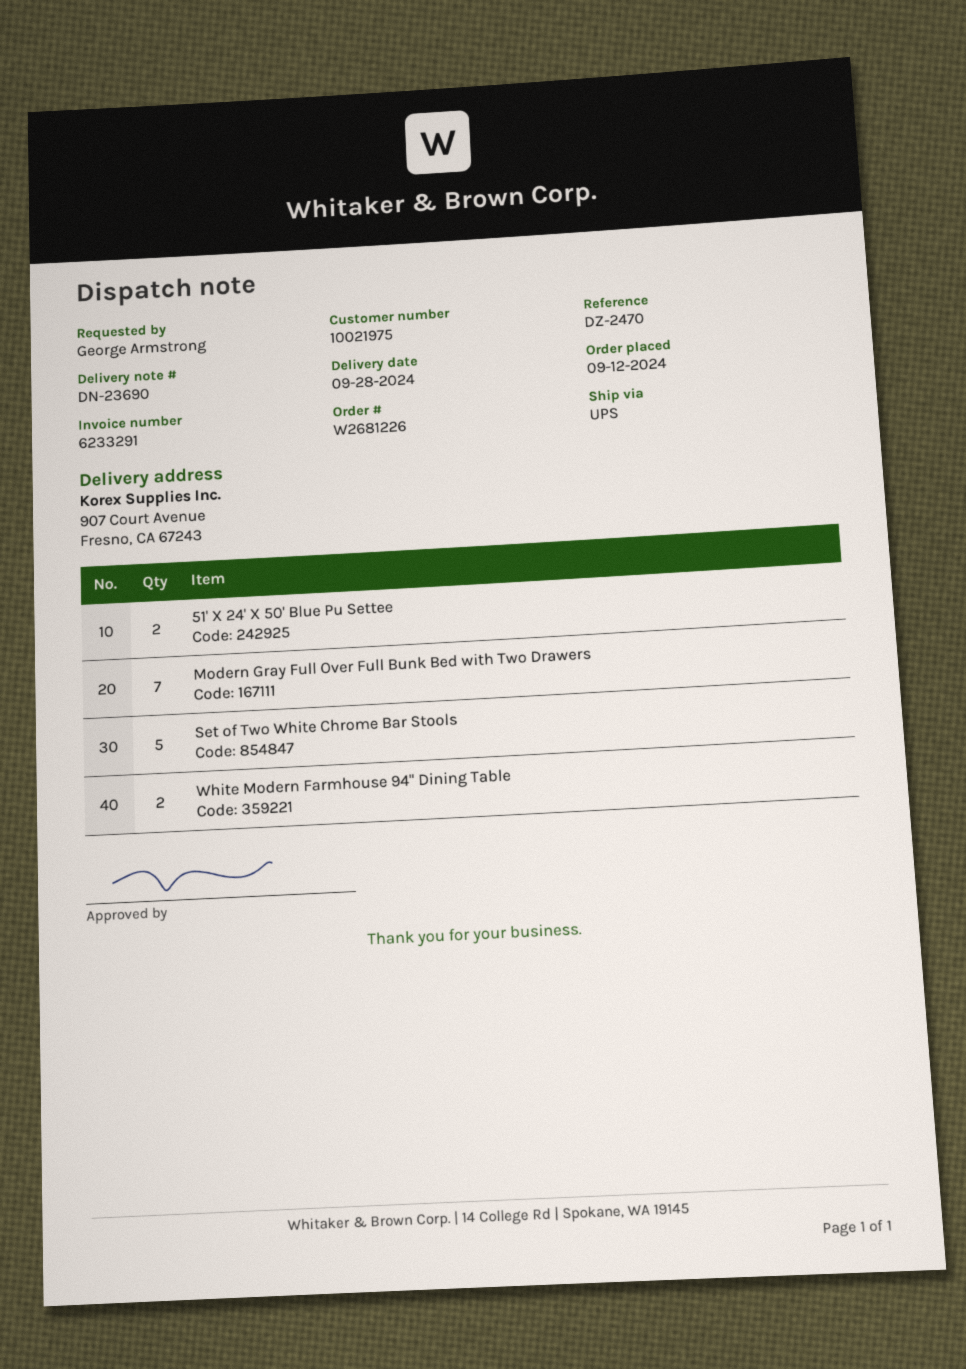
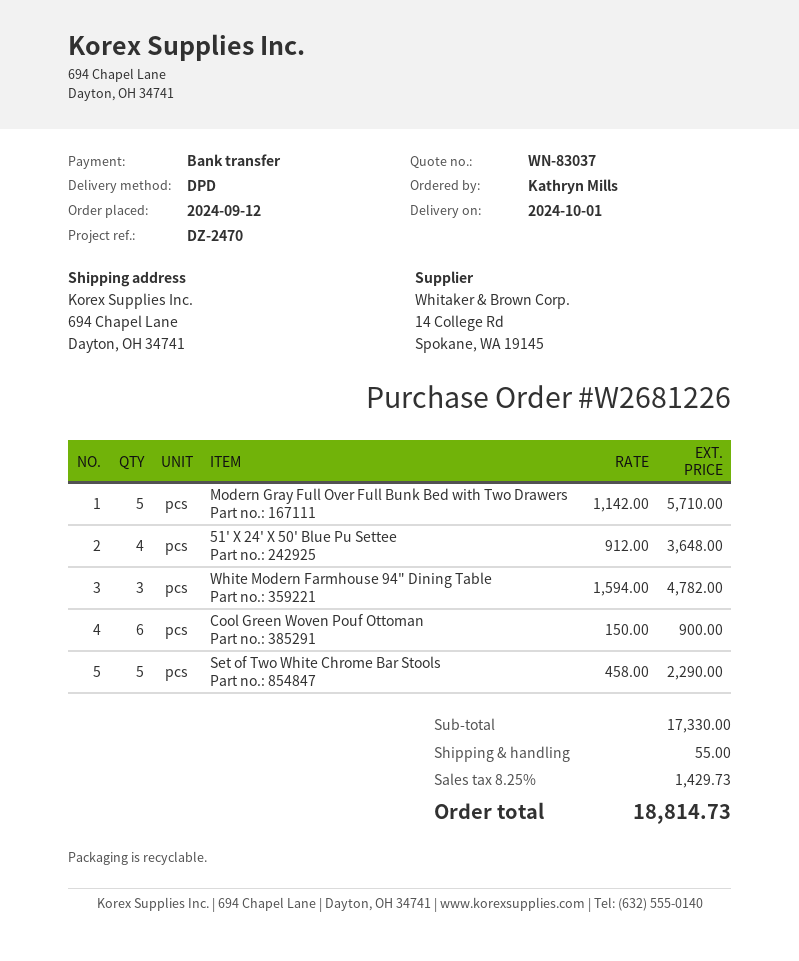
delivery date: 2024-09-28 -> 2024-10-01
ordered by: George Armstrong -> Kathryn Mills
shipping method: UPS -> DPD
ship to: 907 Court Avenue, Fresno, CA 67243 -> 694 Chapel Lane, Dayton, OH 34741
51' X 24' X 50' Blue Pu Settee: 2 -> 4
Modern Gray Full Over Full Bunk Bed with Two Drawers: 7 -> 5
White Modern Farmhouse 94" Dining Table: 2 -> 3
Cool Green Woven Pouf Ottoman: none -> 6

